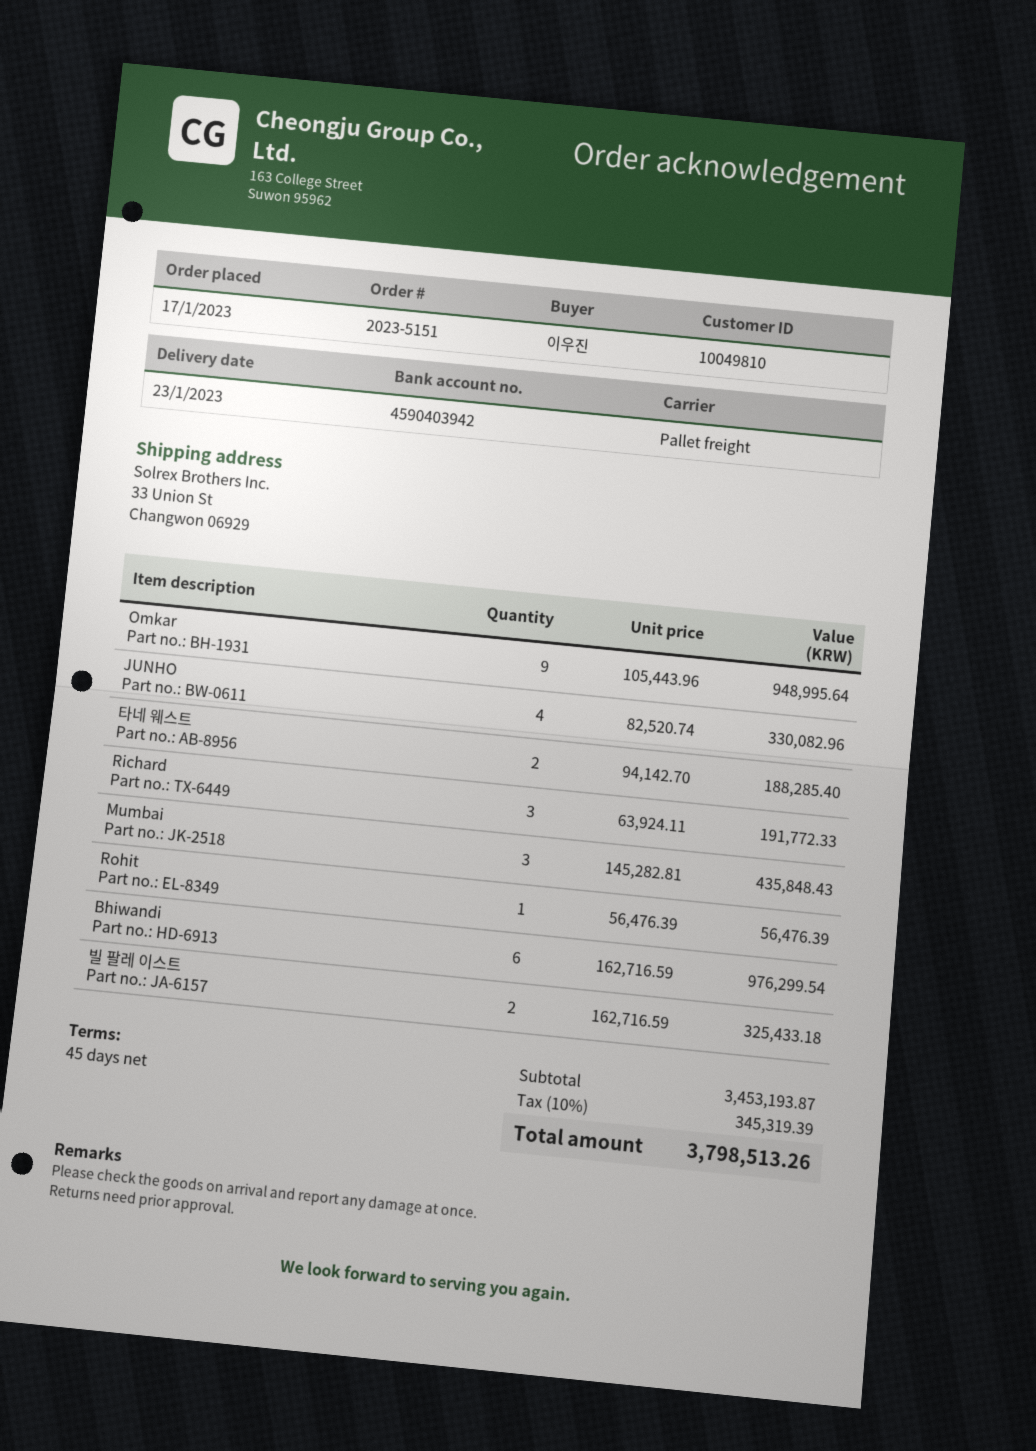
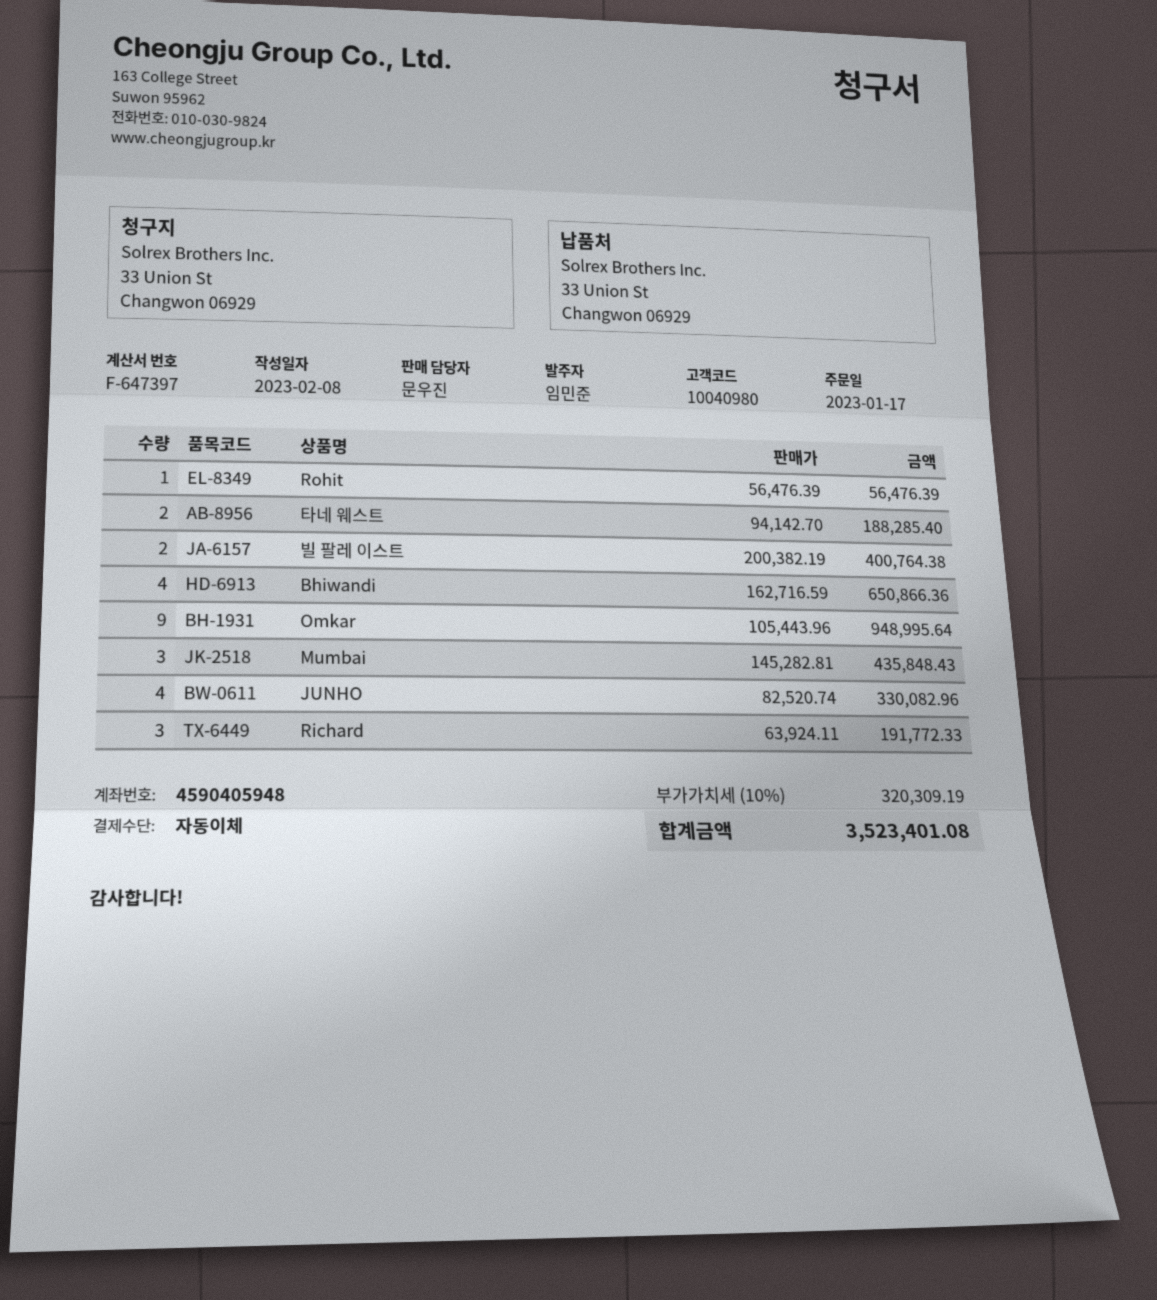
customer number: 10049810 -> 10040980
ordered by: 이우진 -> 임민준
bank account: 4590403942 -> 4590405948
Bhiwandi: 6 x 162716.59 = 976299.54 -> 4 x 162716.59 = 650866.36
빌 팔레 이스트: 2 x 162716.59 = 325433.18 -> 2 x 200382.19 = 400764.38
tax: 10% = 345319.39 -> 10% = 320309.19
total: 3798513.26 -> 3523401.08

